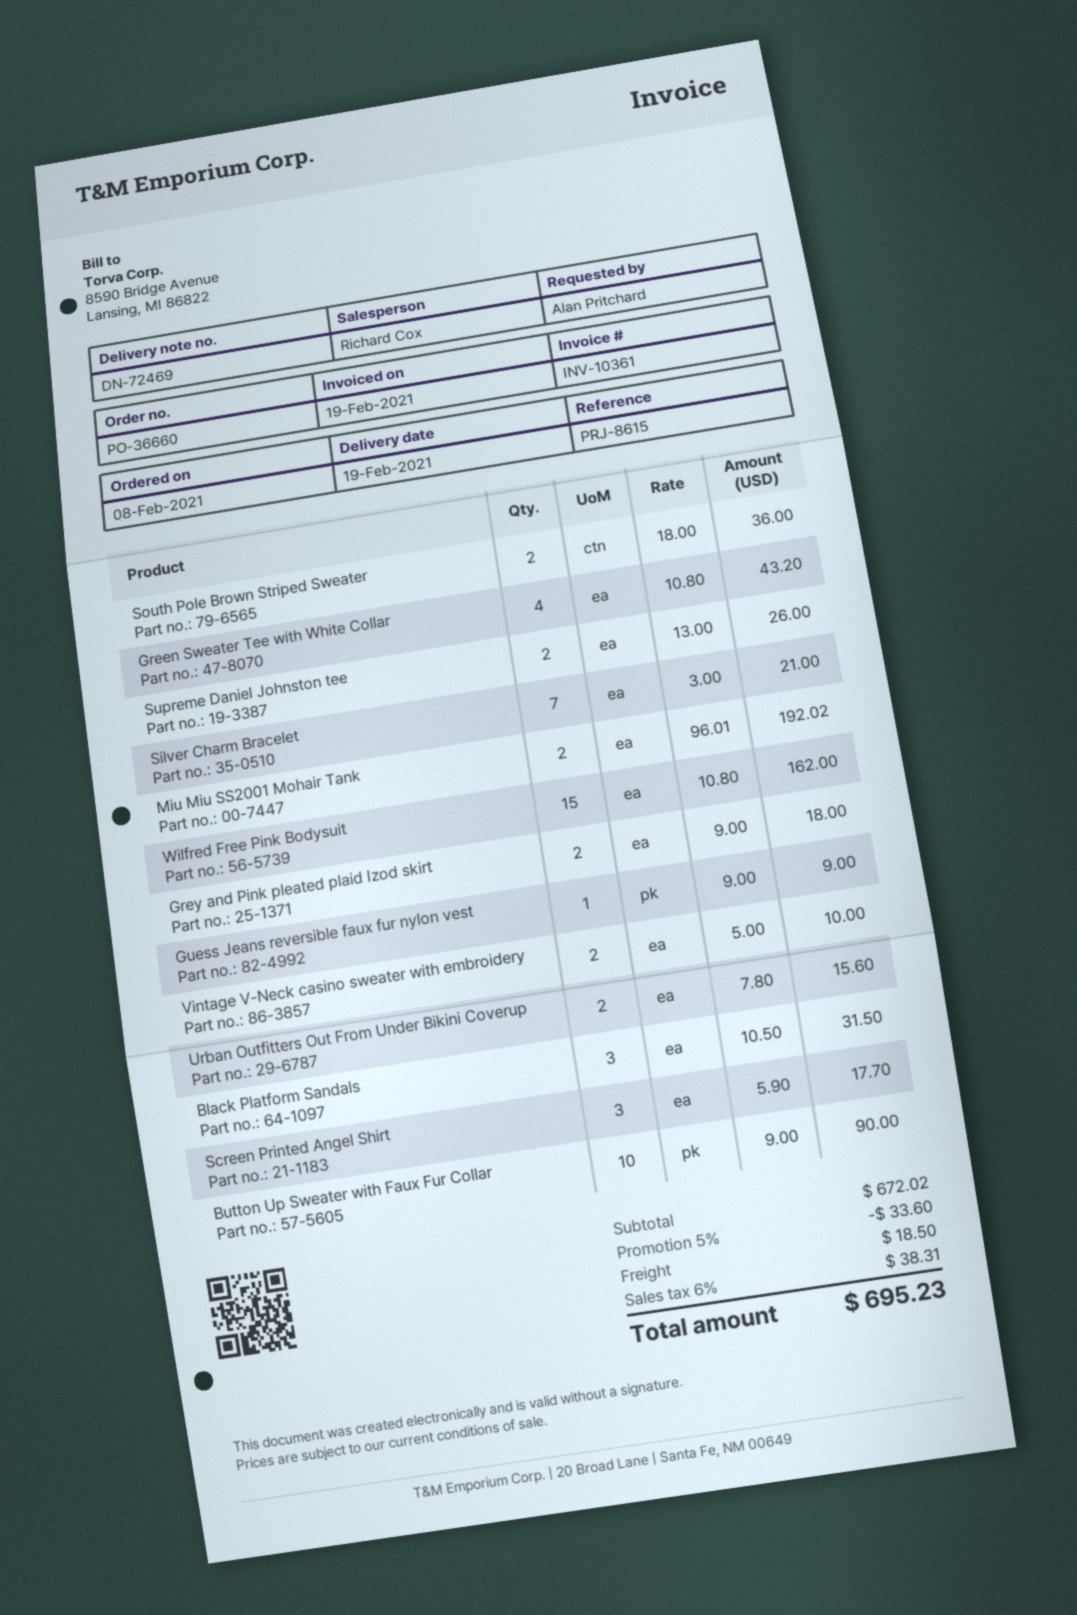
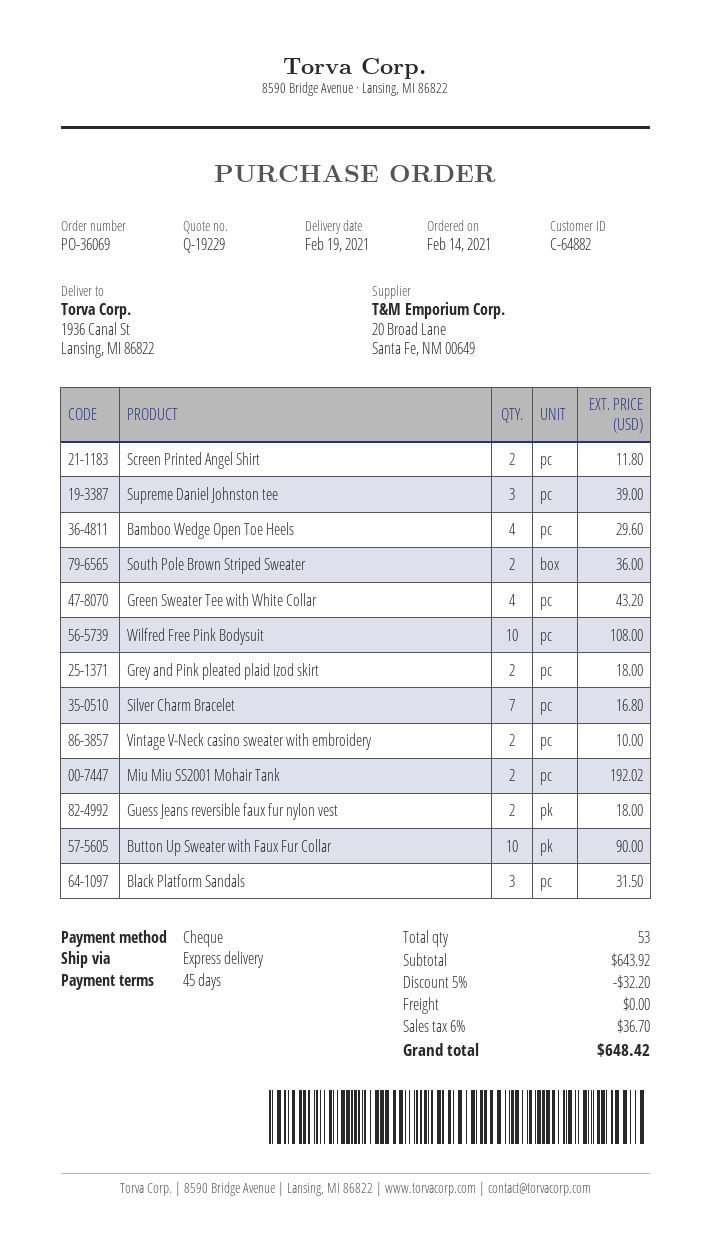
order number: PO-36660 -> PO-36069
order date: 2021-02-08 -> 2021-02-14
Supreme Daniel Johnston tee: 2 for 26.00 -> 3 for 39.00
Silver Charm Bracelet: 7 for 21.00 -> 7 for 16.80
Wilfred Free Pink Bodysuit: 15 for 162.00 -> 10 for 108.00
Guess Jeans reversible faux fur nylon vest: 1 for 9.00 -> 2 for 18.00
Urban Outfitters Out From Under Bikini Coverup: 2 for 15.60 -> none
Screen Printed Angel Shirt: 3 for 17.70 -> 2 for 11.80
Bamboo Wedge Open Toe Heels: none -> 4 for 29.60
subtotal: 672.02 -> 643.92
discount: 5% = 33.60 -> 5% = 32.20
shipping: 18.50 -> 0.00
tax: 6% = 38.31 -> 6% = 36.70
total: 695.23 -> 648.42

